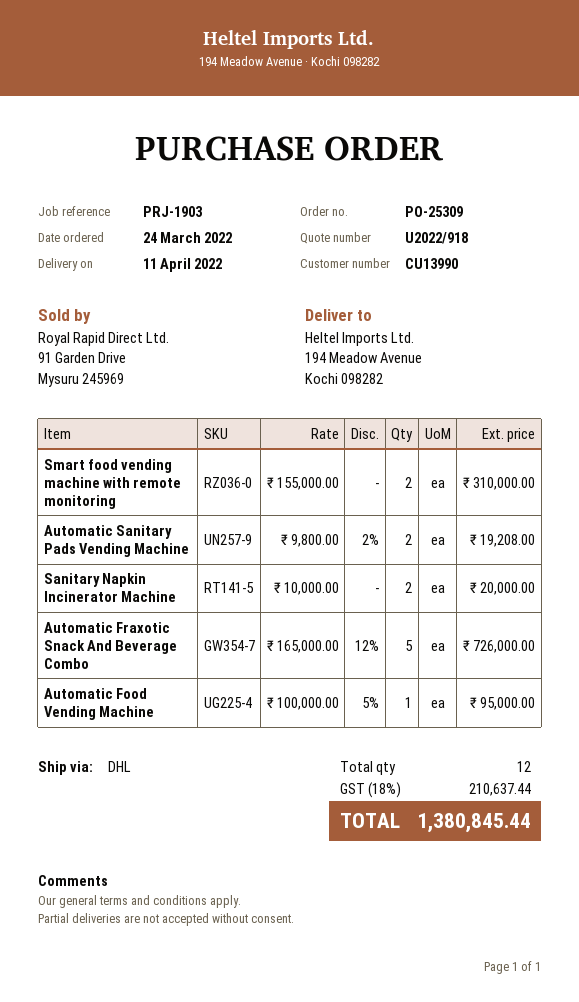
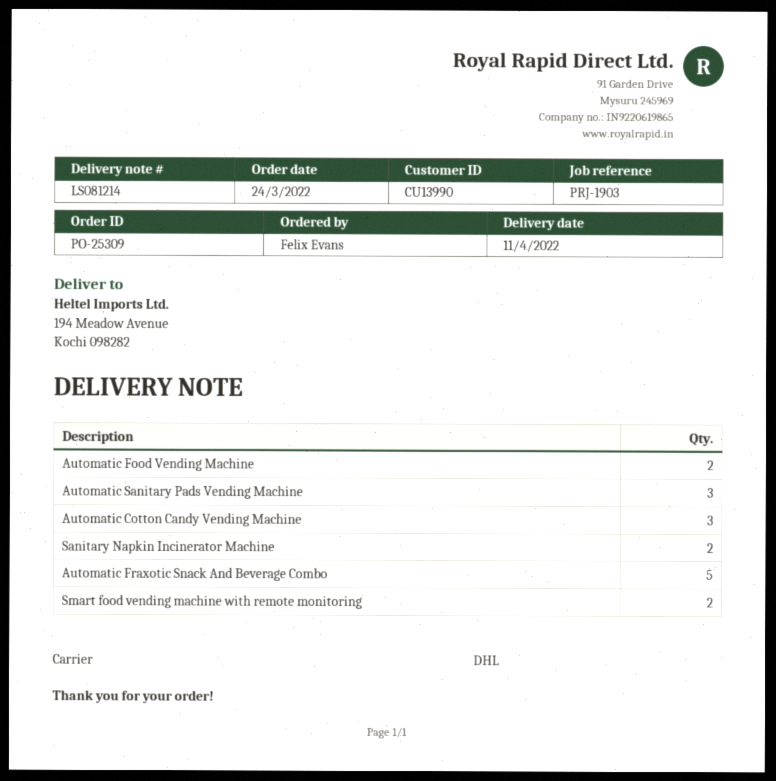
Automatic Sanitary Pads Vending Machine: 2 -> 3
Automatic Food Vending Machine: 1 -> 2
Automatic Cotton Candy Vending Machine: none -> 3

